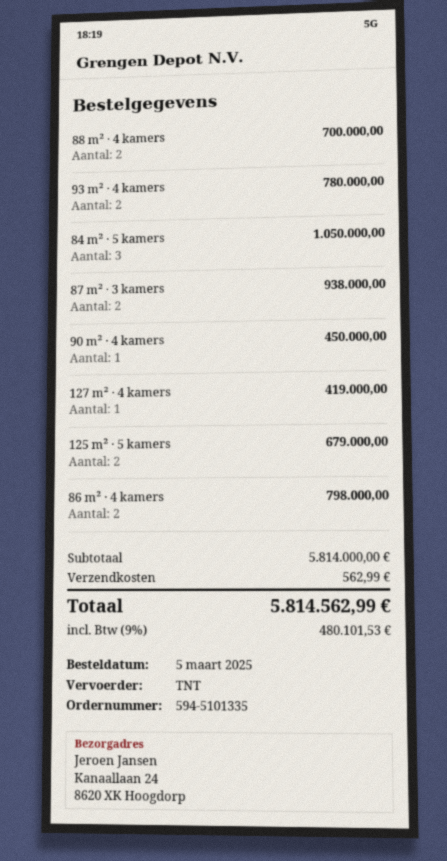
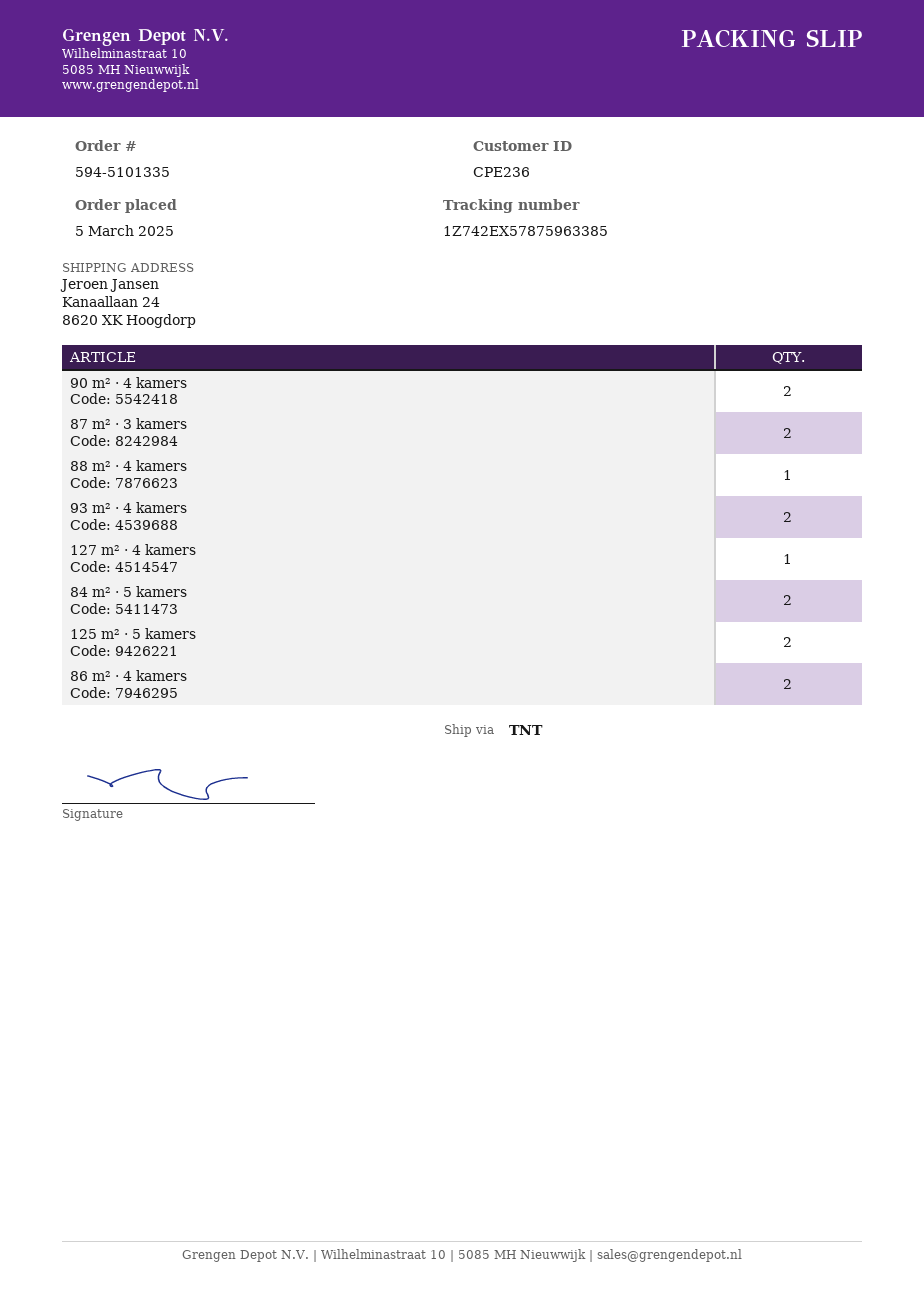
88 m² · 4 kamers: 2 -> 1
84 m² · 5 kamers: 3 -> 2
90 m² · 4 kamers: 1 -> 2

